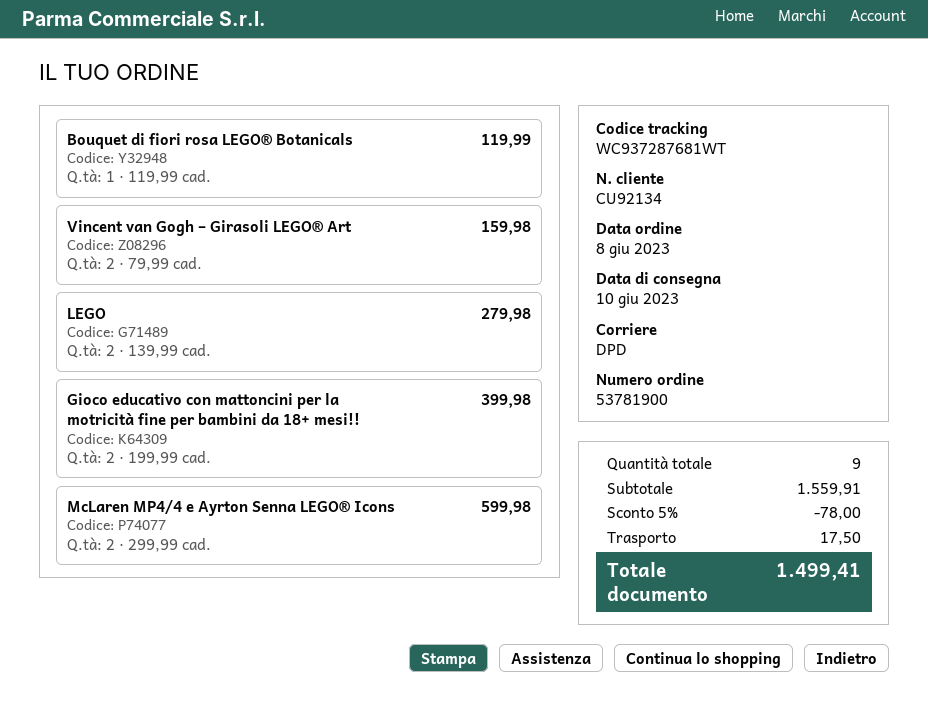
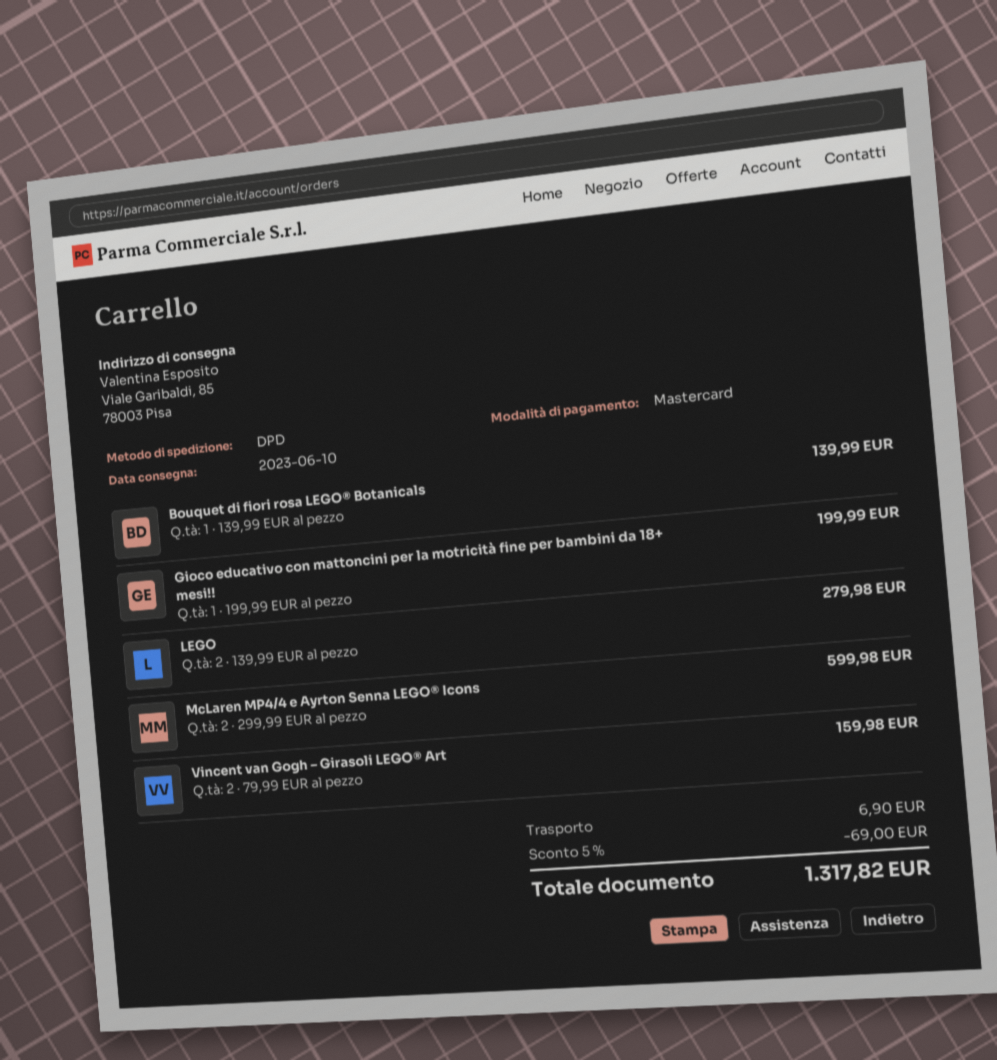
Bouquet di fiori rosa LEGO® Botanicals: 1 x 119.99 = 119.99 -> 1 x 139.99 = 139.99
Gioco educativo con mattoncini per la motricità fine per bambini da 18+ mesi!!: 2 x 199.99 = 399.98 -> 1 x 199.99 = 199.99
discount: 5% = 78.00 -> 5% = 69.00
shipping: 17.50 -> 6.90
total: 1499.41 -> 1317.82

